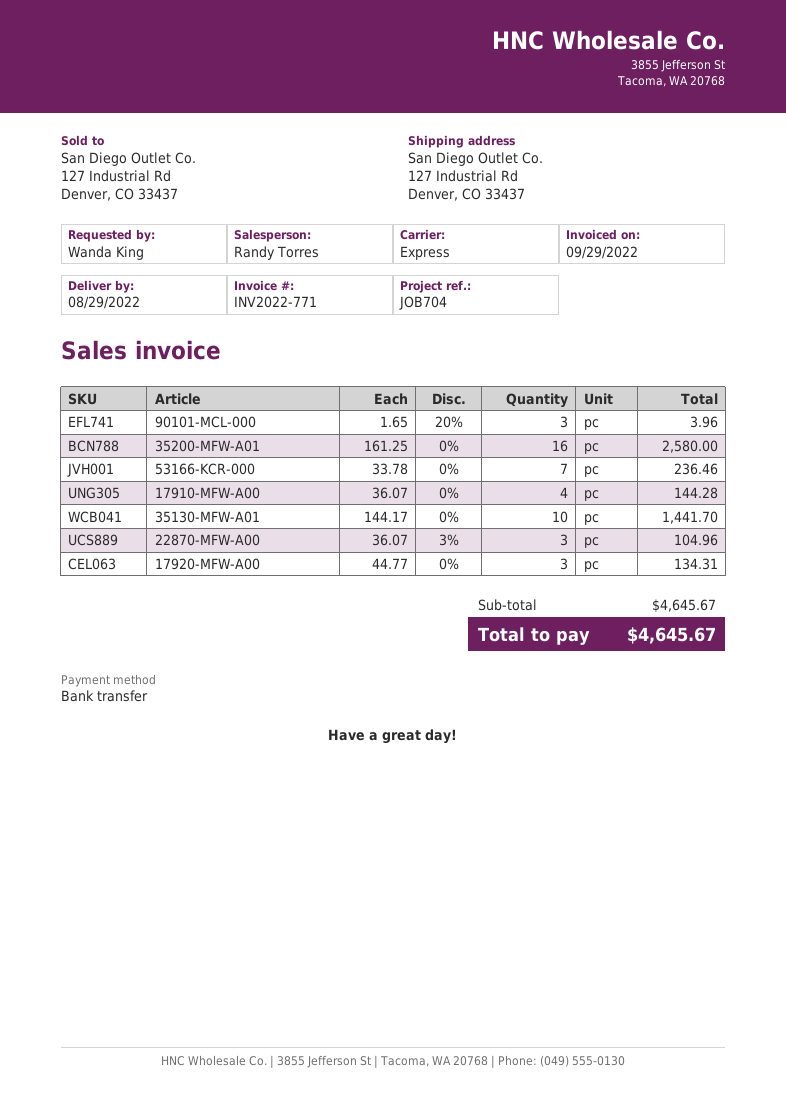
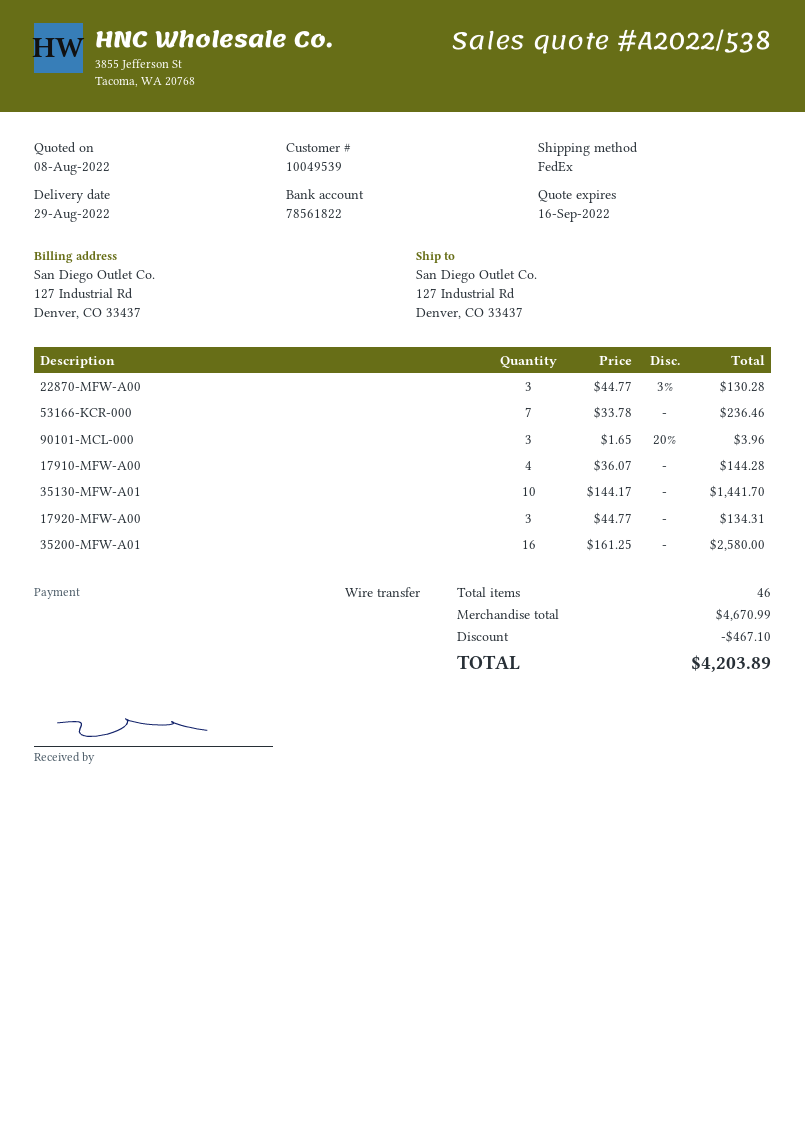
shipping method: express -> FedEx
22870-MFW-A00: 3 x 36.07 - 3% = 104.96 -> 3 x 44.77 - 3% = 130.28
subtotal: 4645.67 -> 4670.99
discount: none -> 467.10
total: 4645.67 -> 4203.89

